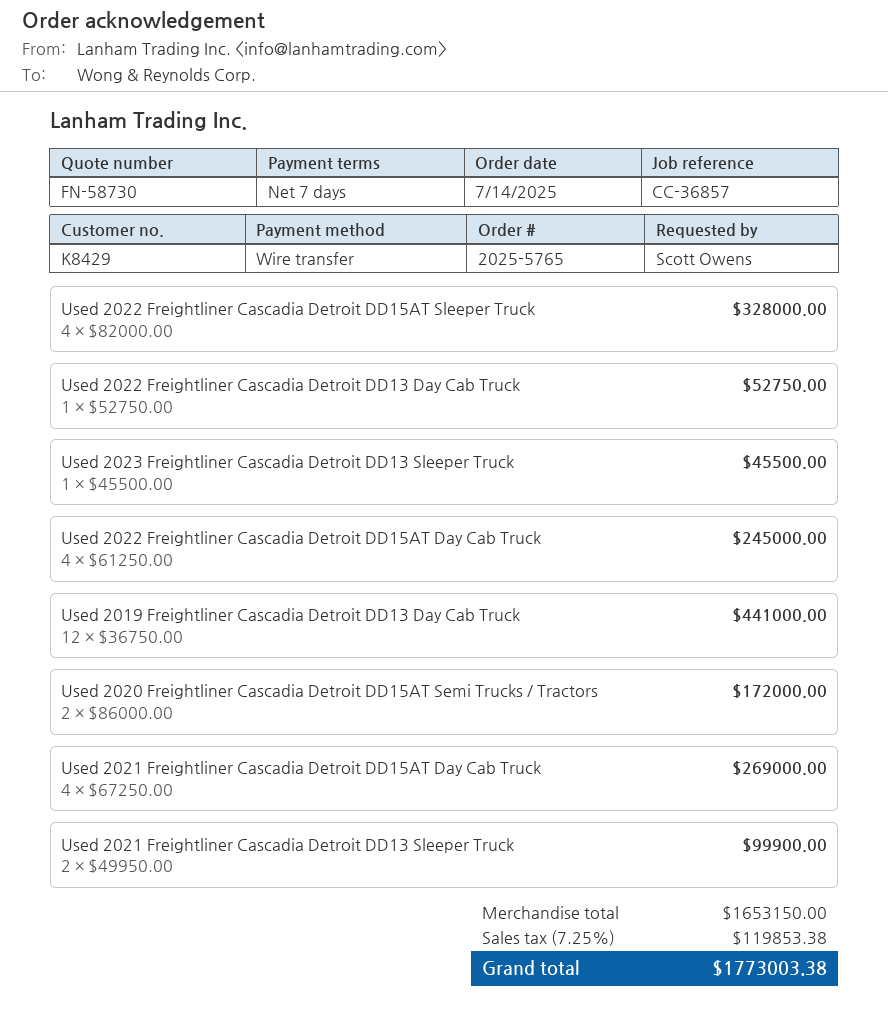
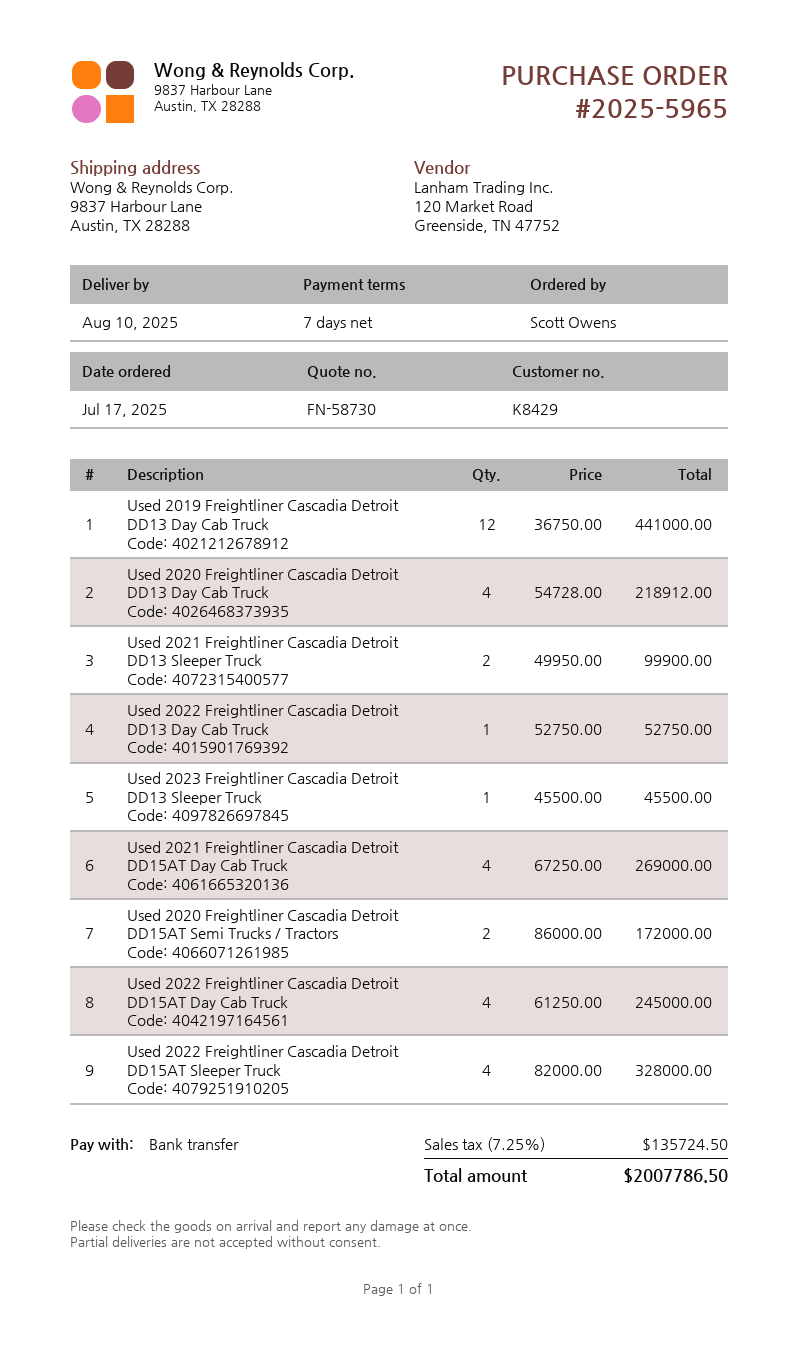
order number: 2025-5765 -> 2025-5965
order date: 2025-07-14 -> 2025-07-17
Used 2020 Freightliner Cascadia Detroit DD13 Day Cab Truck: none -> 4 x 54728.00 = 218912.00
tax: 7.25% = 119853.38 -> 7.25% = 135724.50
total: 1773003.38 -> 2007786.50

